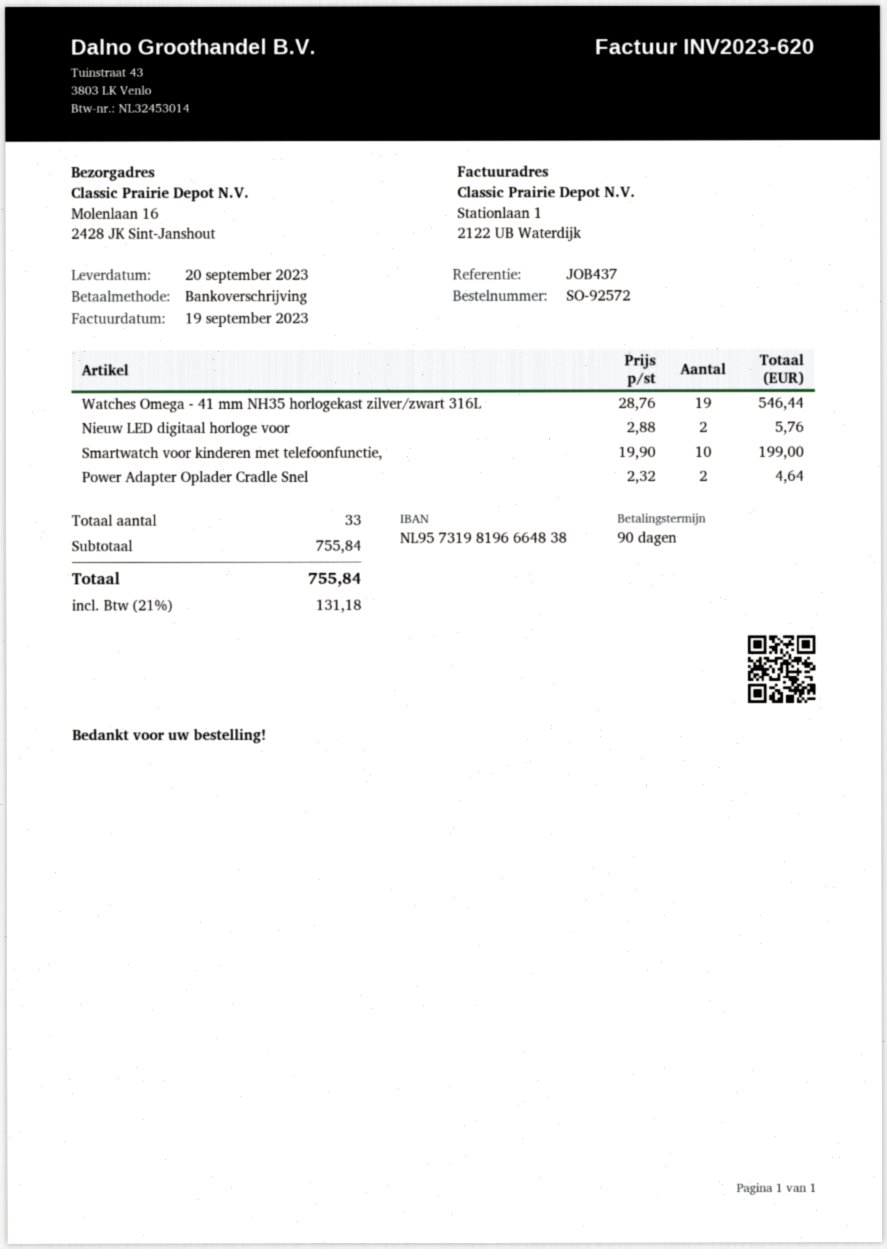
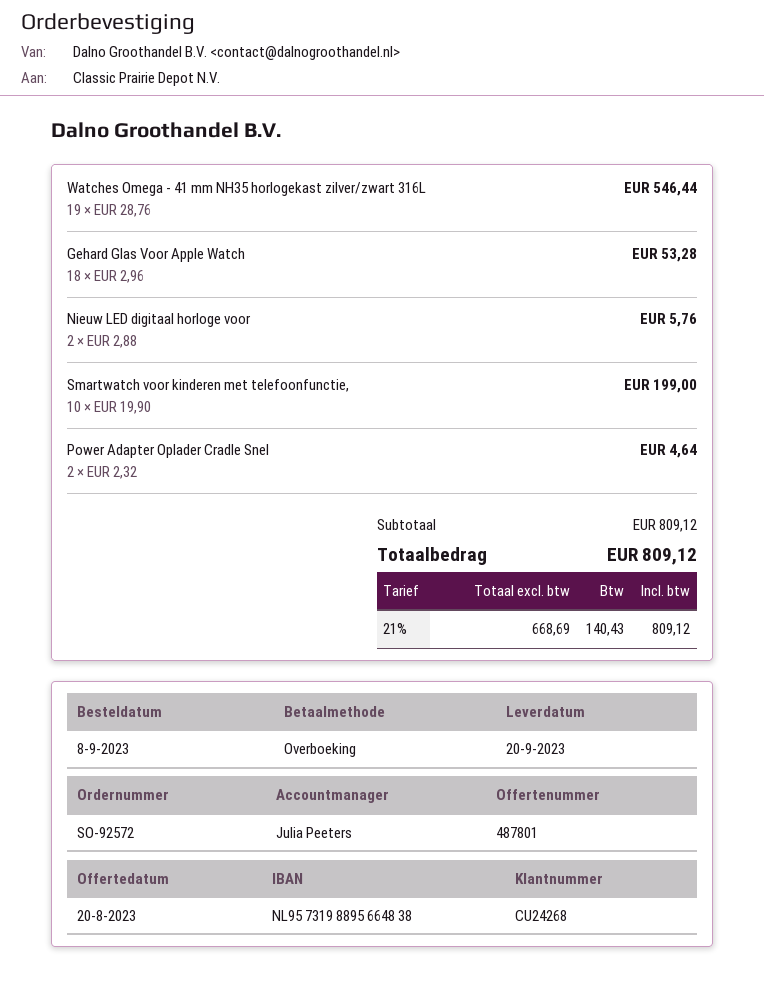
bank account: NL9573198196664838 -> NL9573198895664838
Gehard Glas Voor Apple Watch: none -> 18 x 2.96 = 53.28
subtotal: 755.84 -> 809.12
tax: 21% = 131.18 -> 21% = 140.43
total: 755.84 -> 809.12

